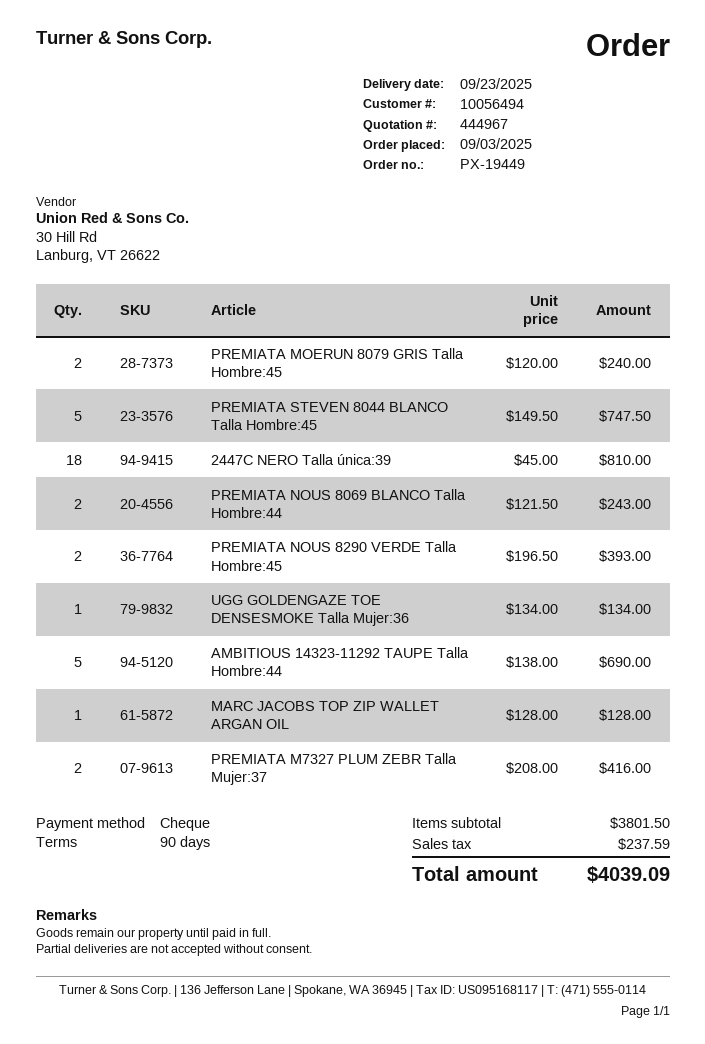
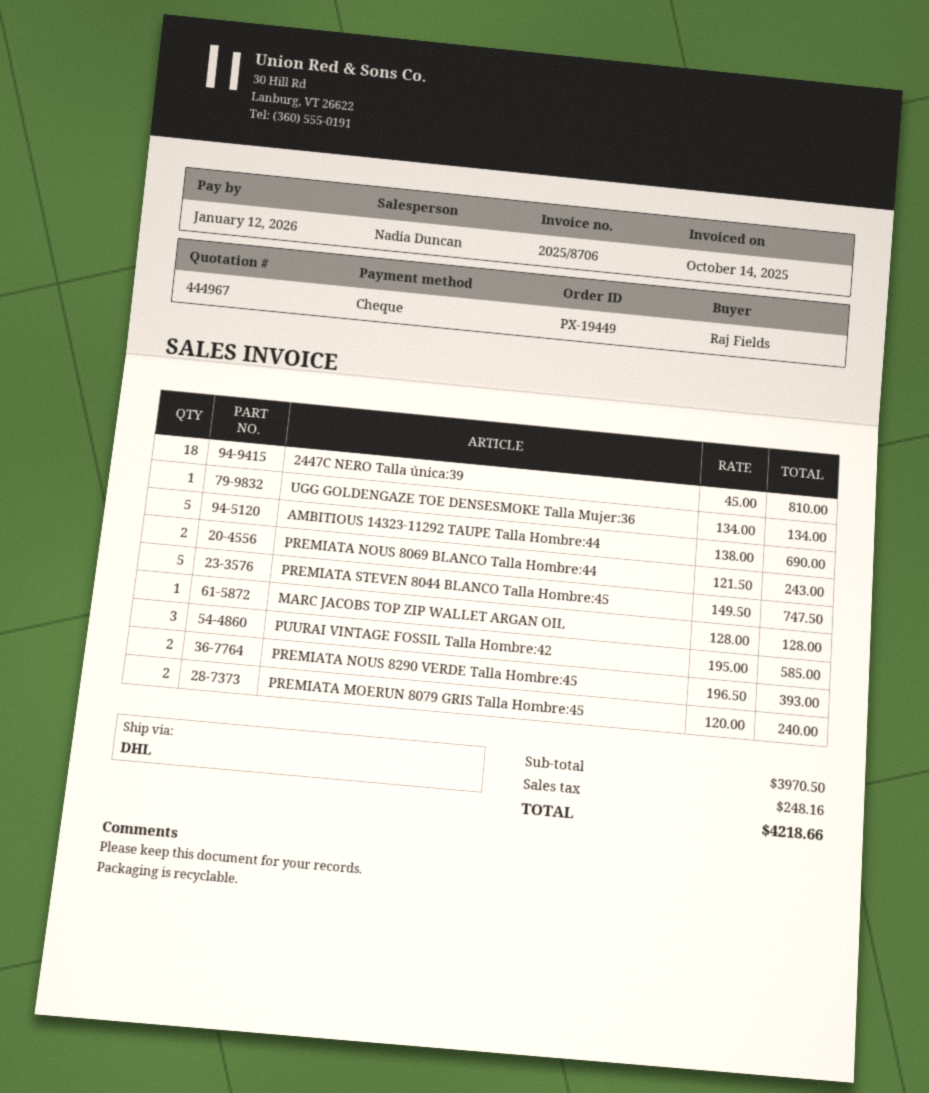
PREMIATA M7327 PLUM ZEBR Talla Mujer:37: 2 x 208.00 = 416.00 -> none
PUURAI VINTAGE FOSSIL Talla Hombre:42: none -> 3 x 195.00 = 585.00
subtotal: 3801.50 -> 3970.50
tax: 237.59 -> 248.16
total: 4039.09 -> 4218.66

